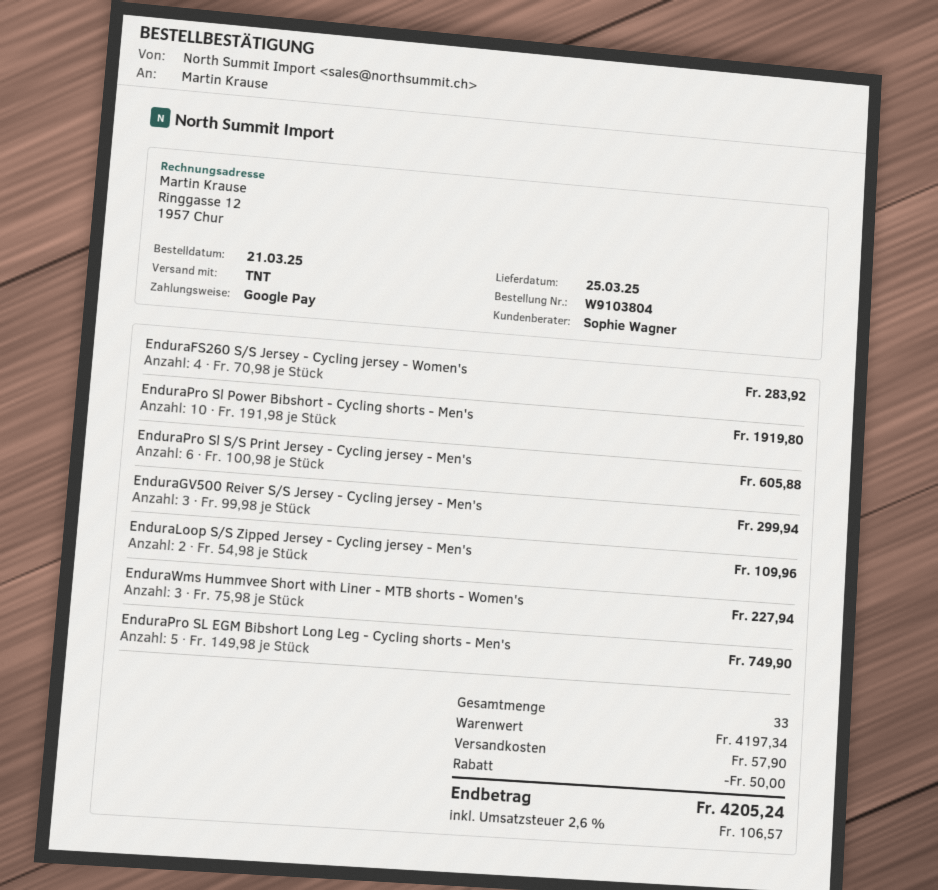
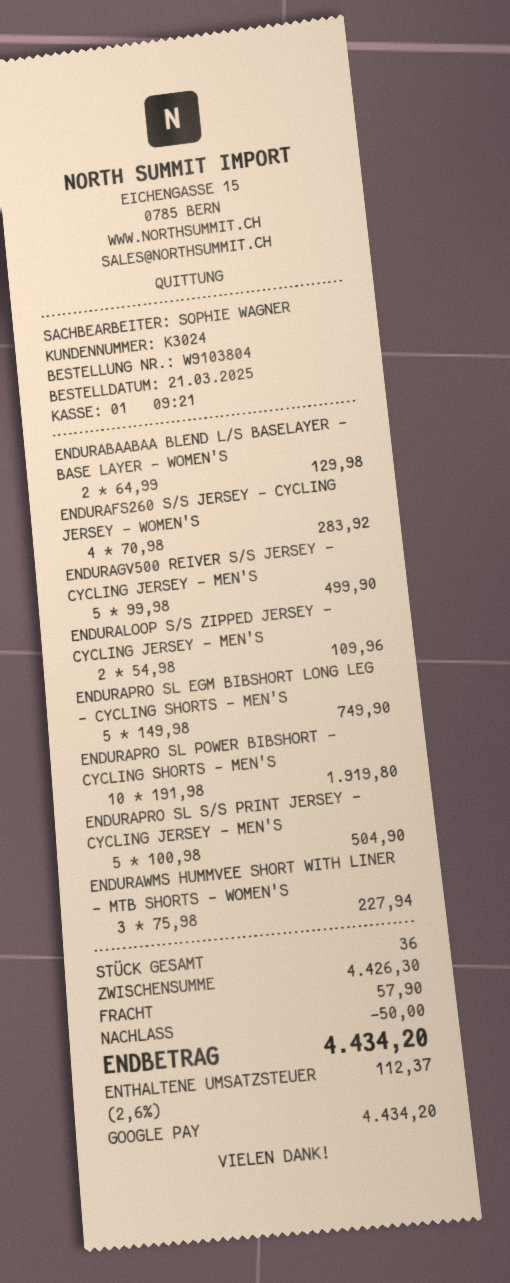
EnduraPro Sl S/S Print Jersey - Cycling jersey - Men's: 6 x 100.98 = 605.88 -> 5 x 100.98 = 504.90
EnduraGV500 Reiver S/S Jersey - Cycling jersey - Men's: 3 x 99.98 = 299.94 -> 5 x 99.98 = 499.90
ENDURABAABAA BLEND L/S BASELAYER - BASE LAYER - WOMEN'S: none -> 2 x 64.99 = 129.98
total quantity: 33 -> 36
subtotal: 4197.34 -> 4426.30
tax: 2.6% = 106.57 -> 2.6% = 112.37
total: 4205.24 -> 4434.20

